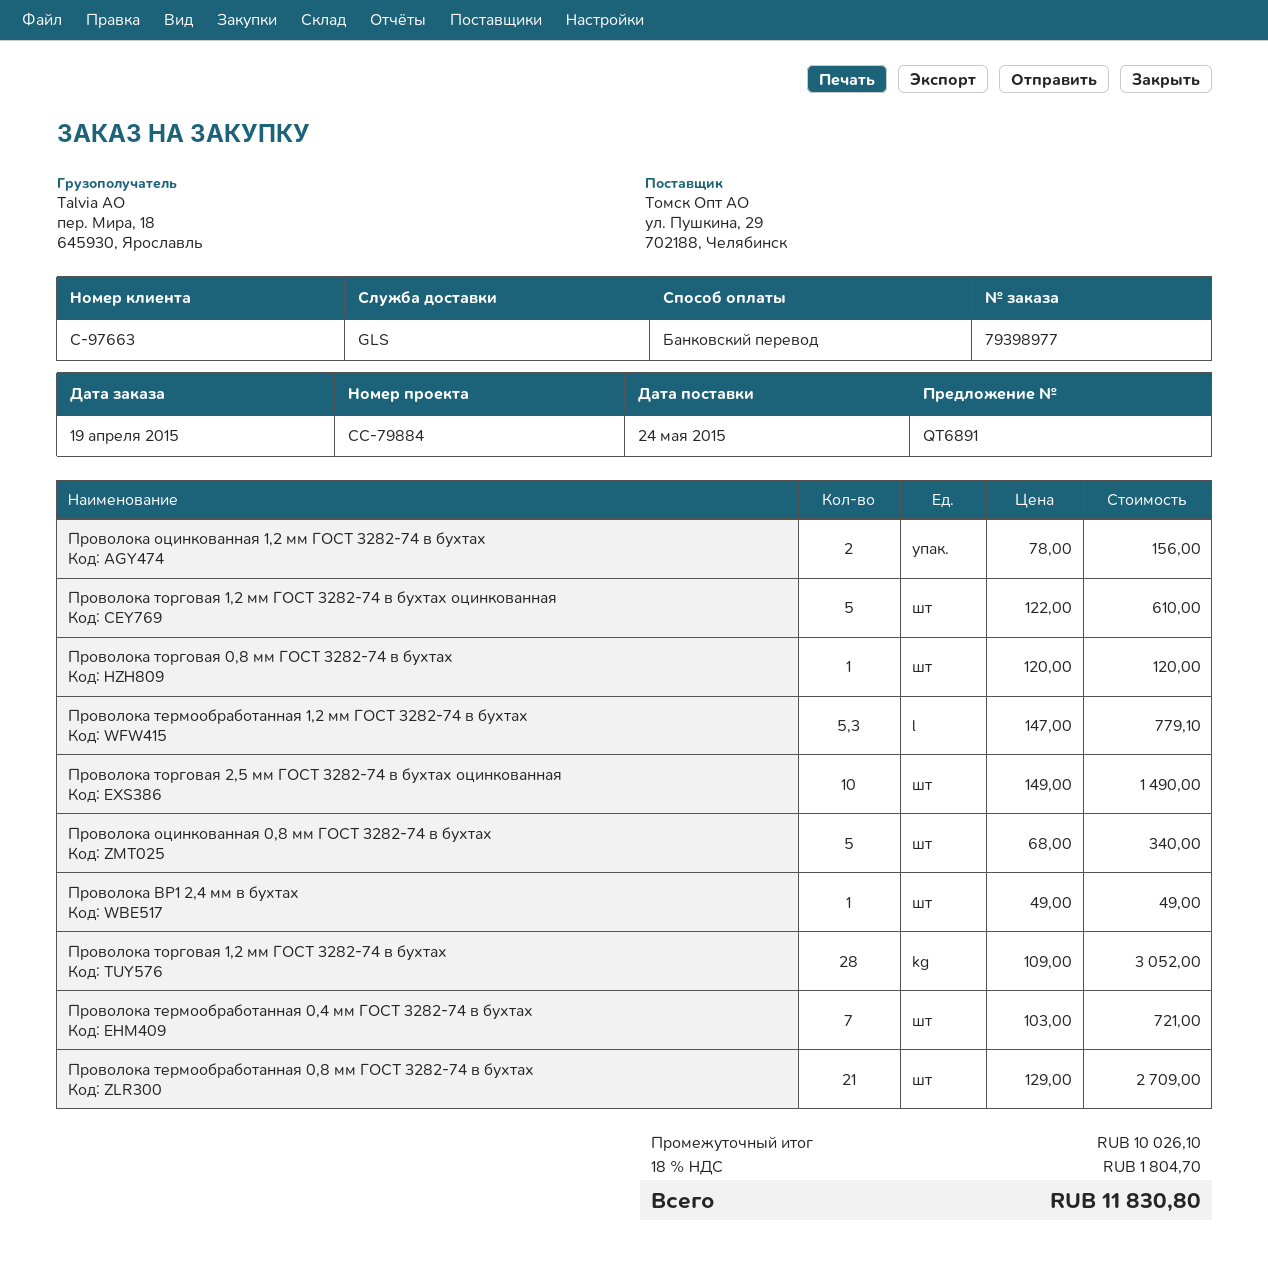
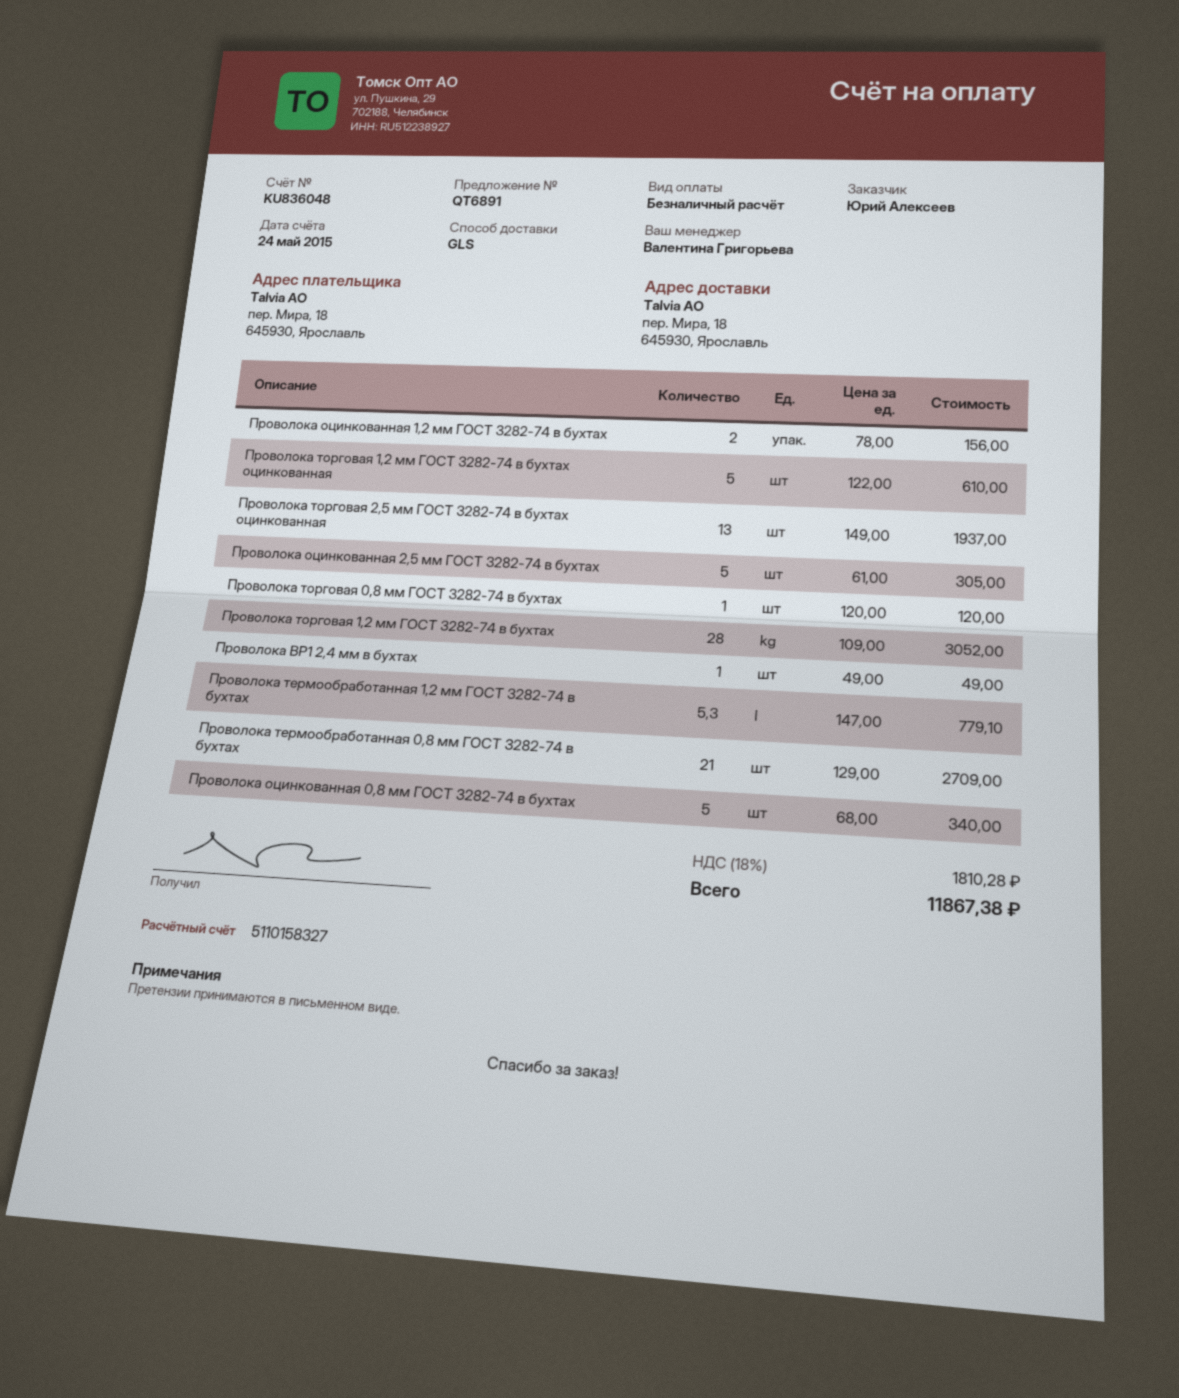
Проволока торговая 2,5 мм ГОСТ 3282-74 в бухтах оцинкованная: 10 x 149.00 = 1490.00 -> 13 x 149.00 = 1937.00
Проволока термообработанная 0,4 мм ГОСТ 3282-74 в бухтах: 7 x 103.00 = 721.00 -> none
Проволока оцинкованная 2,5 мм ГОСТ 3282-74 в бухтах: none -> 5 x 61.00 = 305.00
tax: 18% = 1804.70 -> 18% = 1810.28
total: 11830.80 -> 11867.38

